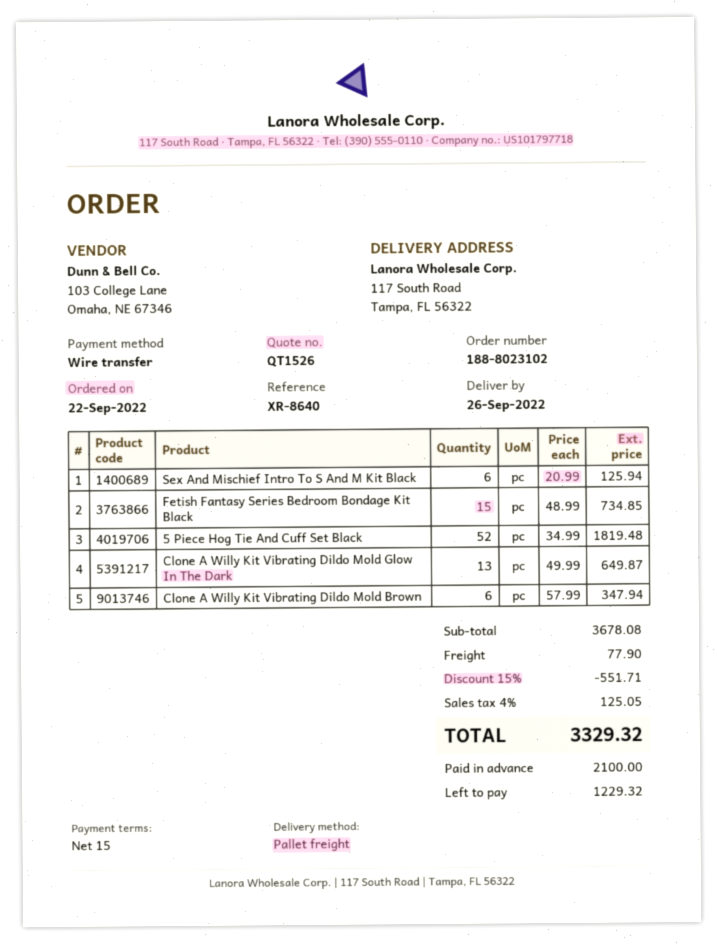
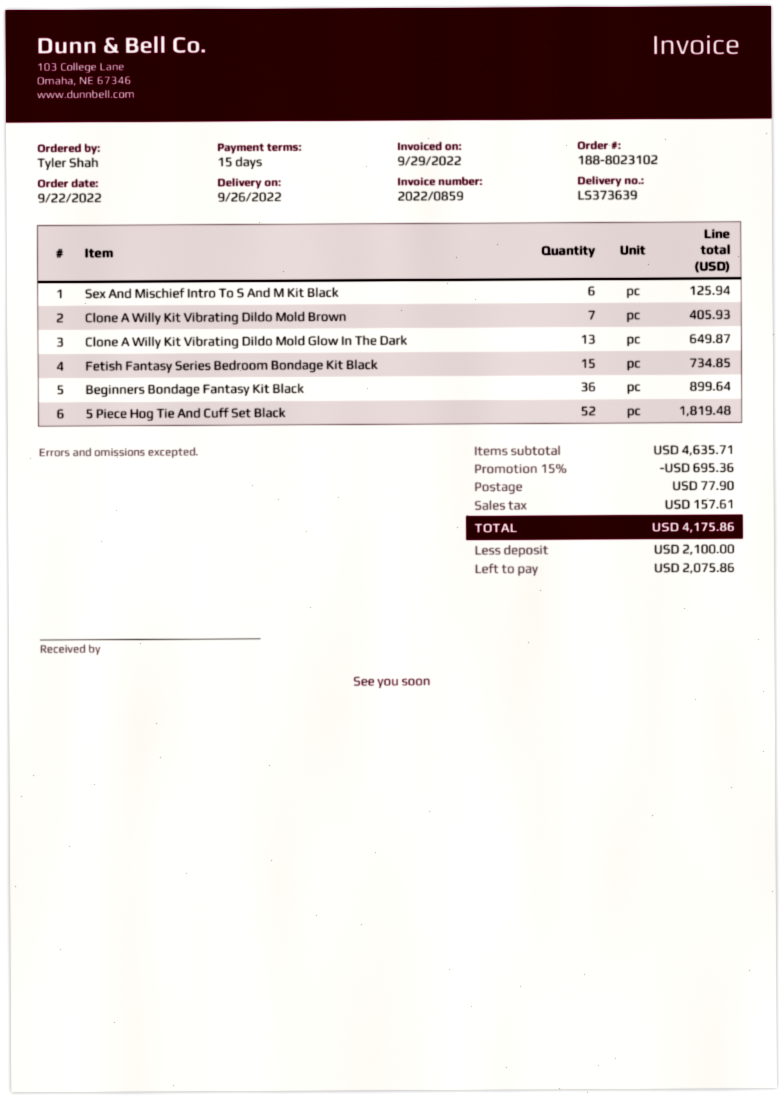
Clone A Willy Kit Vibrating Dildo Mold Brown: 6 for 347.94 -> 7 for 405.93
Beginners Bondage Fantasy Kit Black: none -> 36 for 899.64
subtotal: 3678.08 -> 4635.71
discount: 15% = 551.71 -> 15% = 695.36
tax: 125.05 -> 157.61
total: 3329.32 -> 4175.86
balance: 1229.32 -> 2075.86

